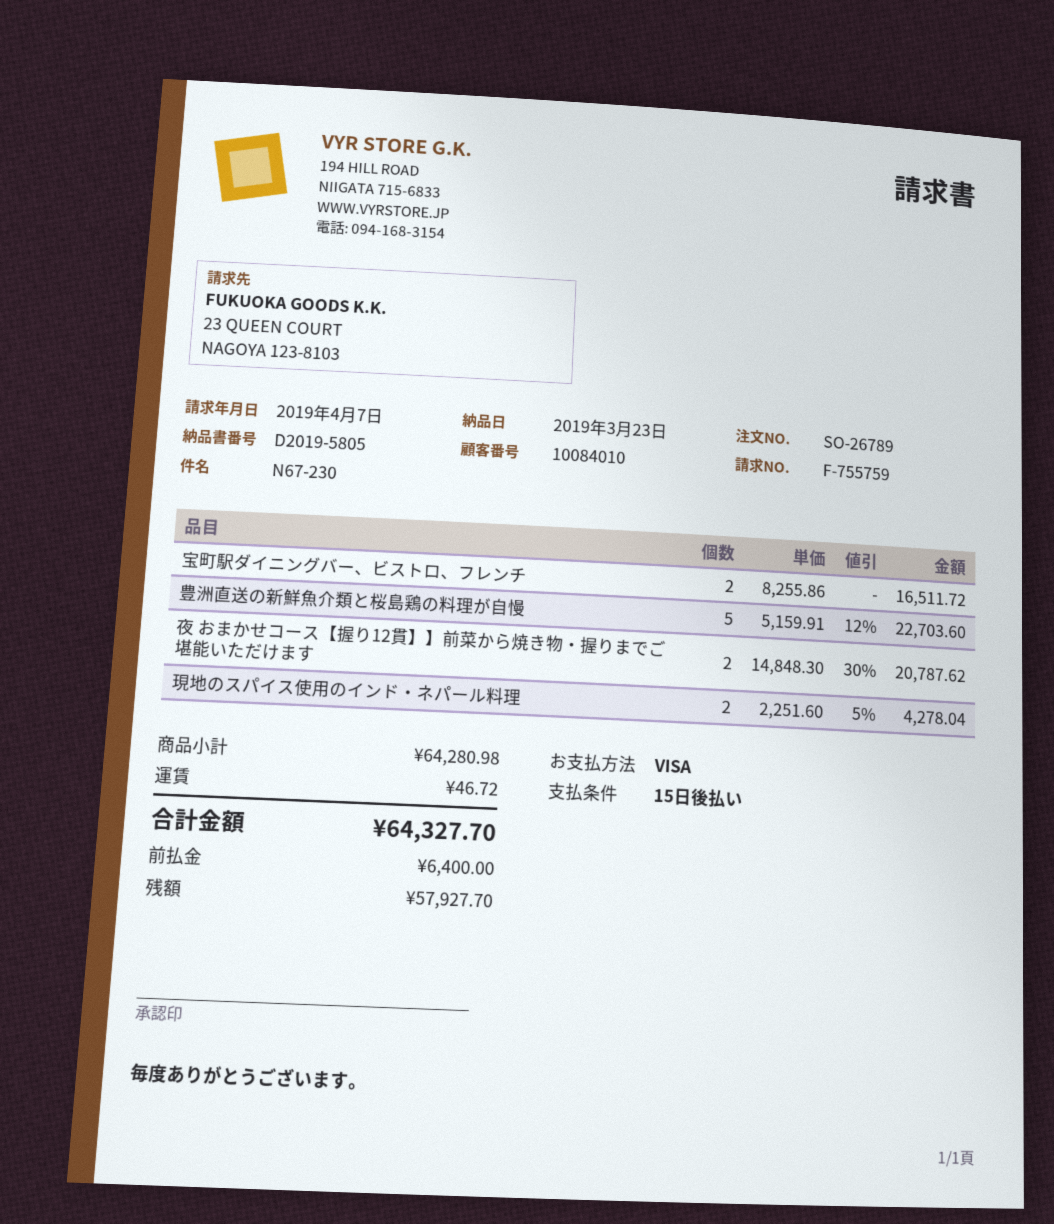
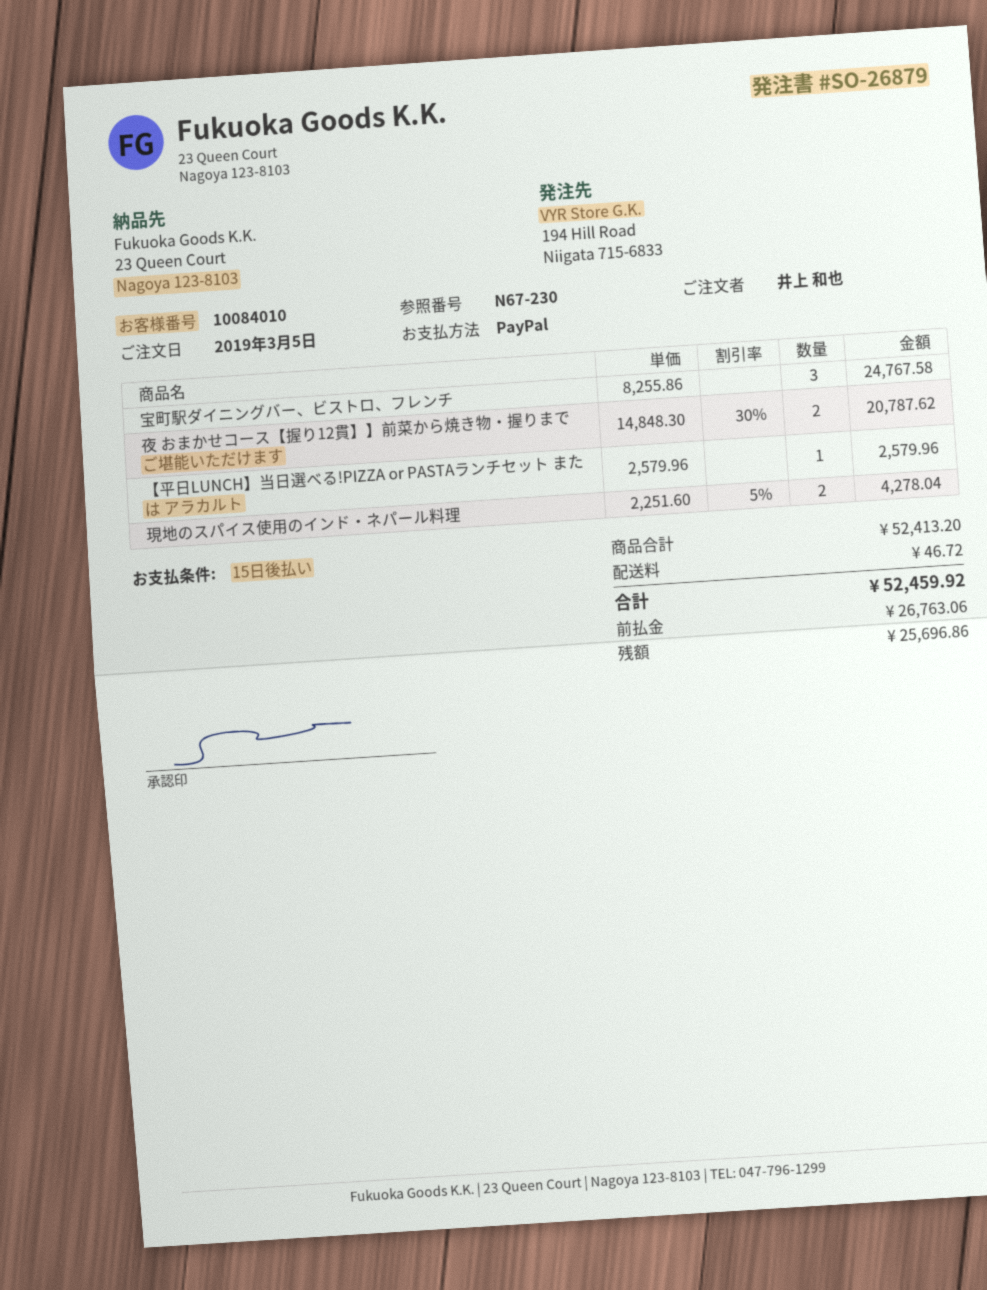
order number: SO-26789 -> SO-26879
payment method: Visa -> PayPal
宝町駅ダイニングバー、ビストロ、フレンチ: 2 x 8255.86 = 16511.72 -> 3 x 8255.86 = 24767.58
豊洲直送の新鮮魚介類と桜島鶏の料理が自慢: 5 x 5159.91 - 12% = 22703.60 -> none
【平日LUNCH】当日選べる!PIZZA or PASTAランチセット または アラカルト: none -> 1 x 2579.96 = 2579.96
subtotal: 64280.98 -> 52413.20
total: 64327.70 -> 52459.92
deposit: 6400.00 -> 26763.06
balance: 57927.70 -> 25696.86

